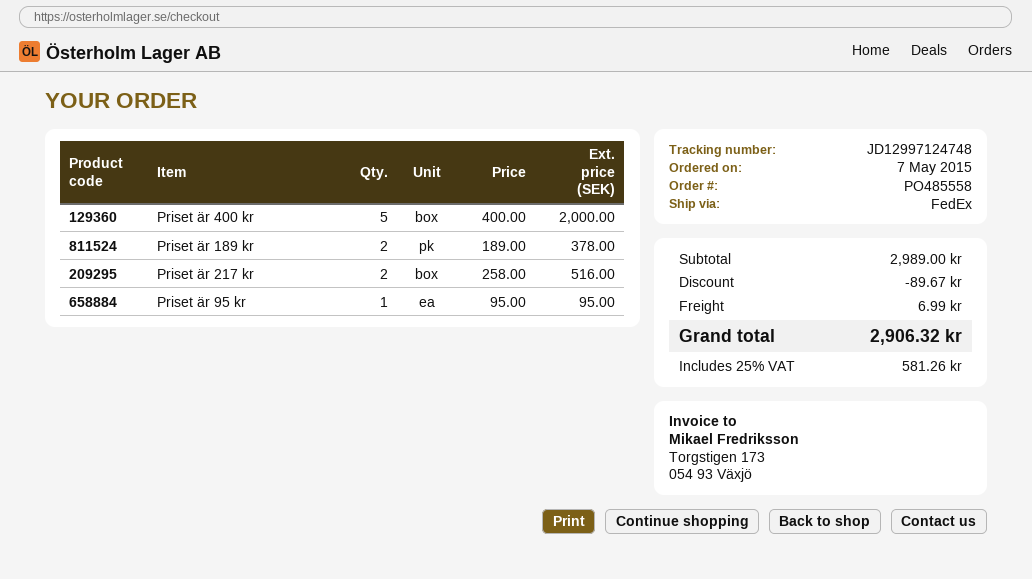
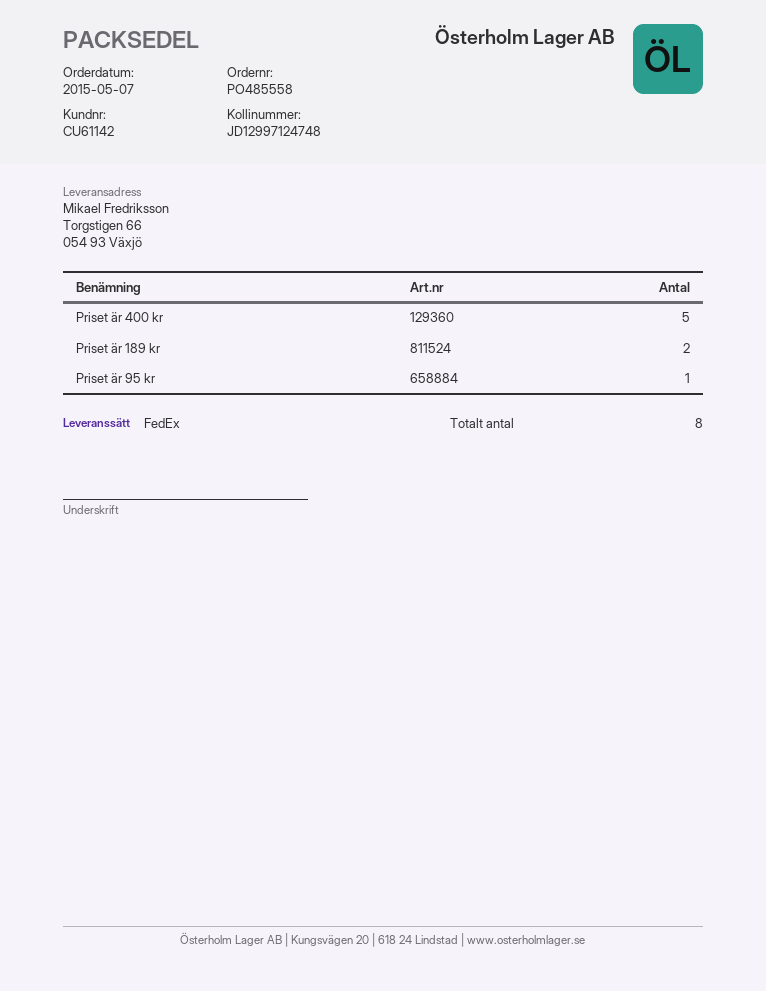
Priset är 217 kr: 2 -> none

